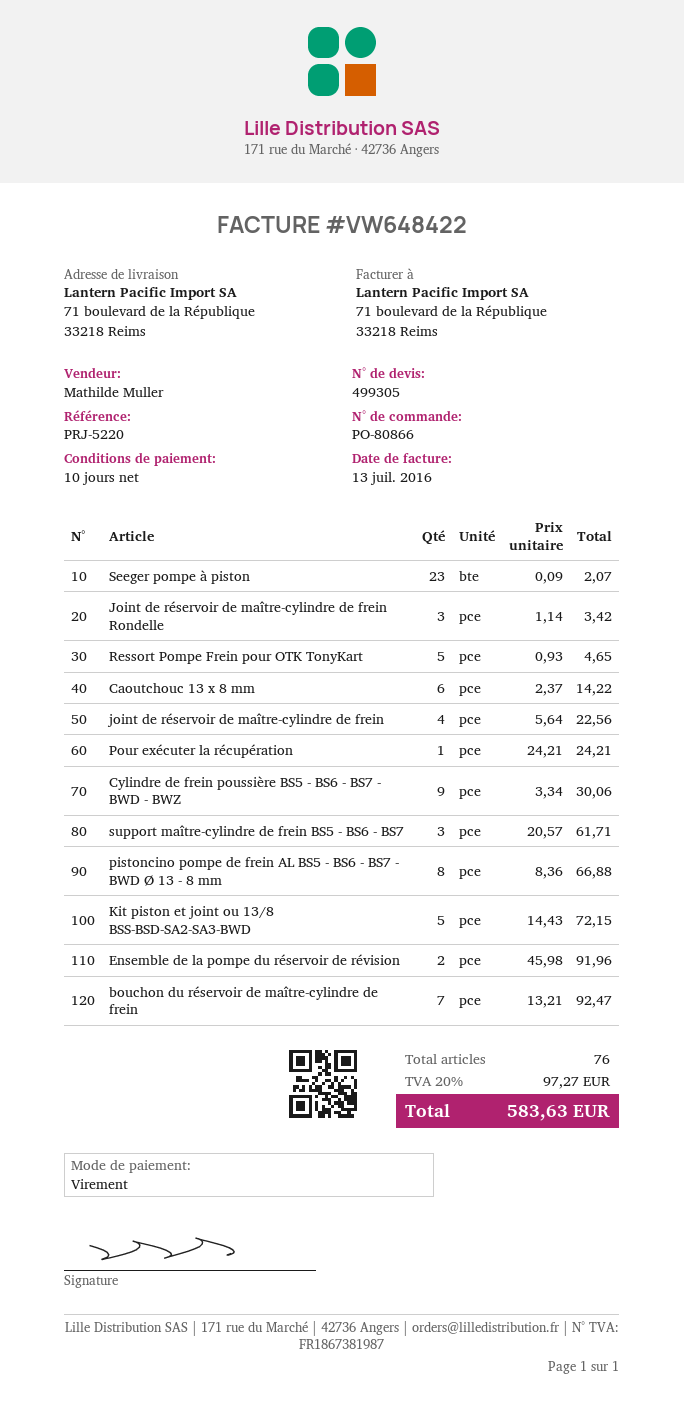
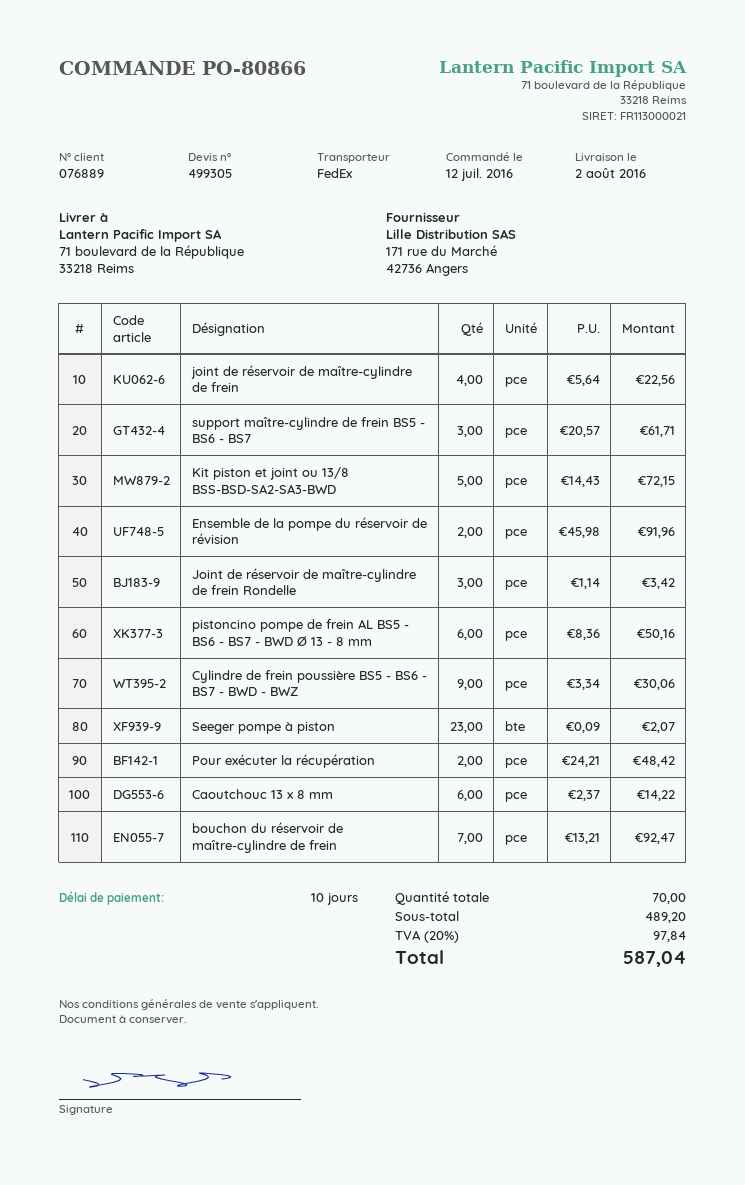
Ressort Pompe Frein pour OTK TonyKart: 5 x 0.93 = 4.65 -> none
Pour exécuter la récupération: 1 x 24.21 = 24.21 -> 2 x 24.21 = 48.42
pistoncino pompe de frein AL BS5 - BS6 - BS7 - BWD Ø 13 - 8 mm: 8 x 8.36 = 66.88 -> 6 x 8.36 = 50.16
total quantity: 76 -> 70
tax: 20% = 97.27 -> 20% = 97.84
total: 583.63 -> 587.04

